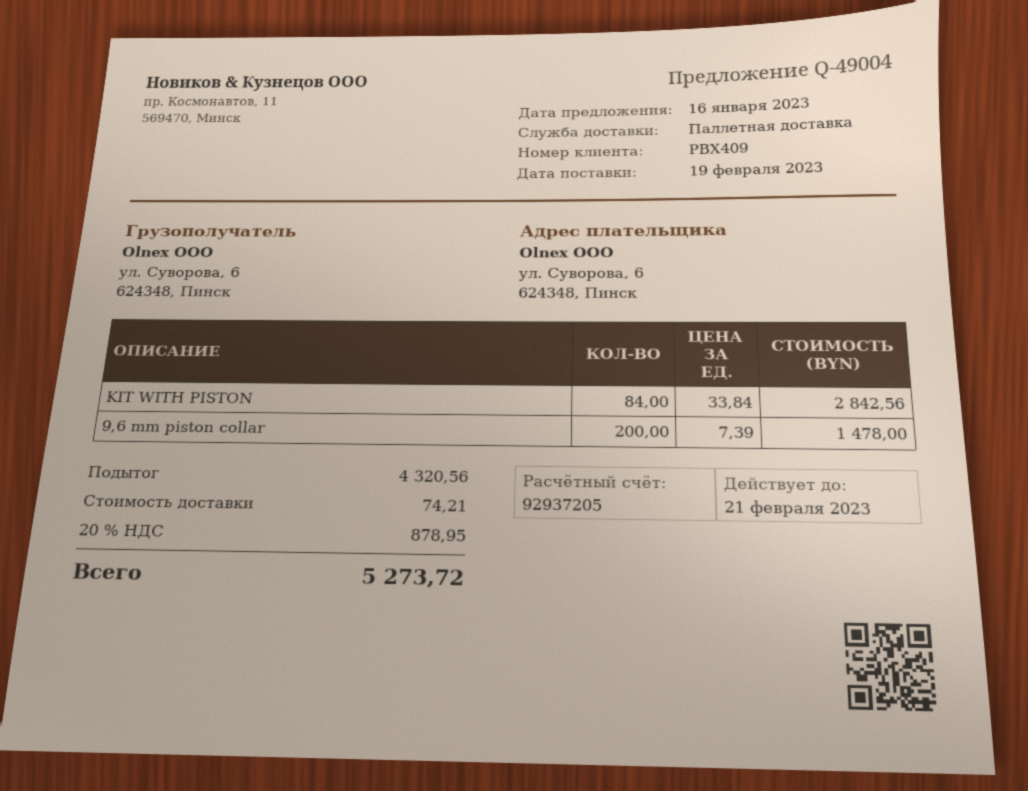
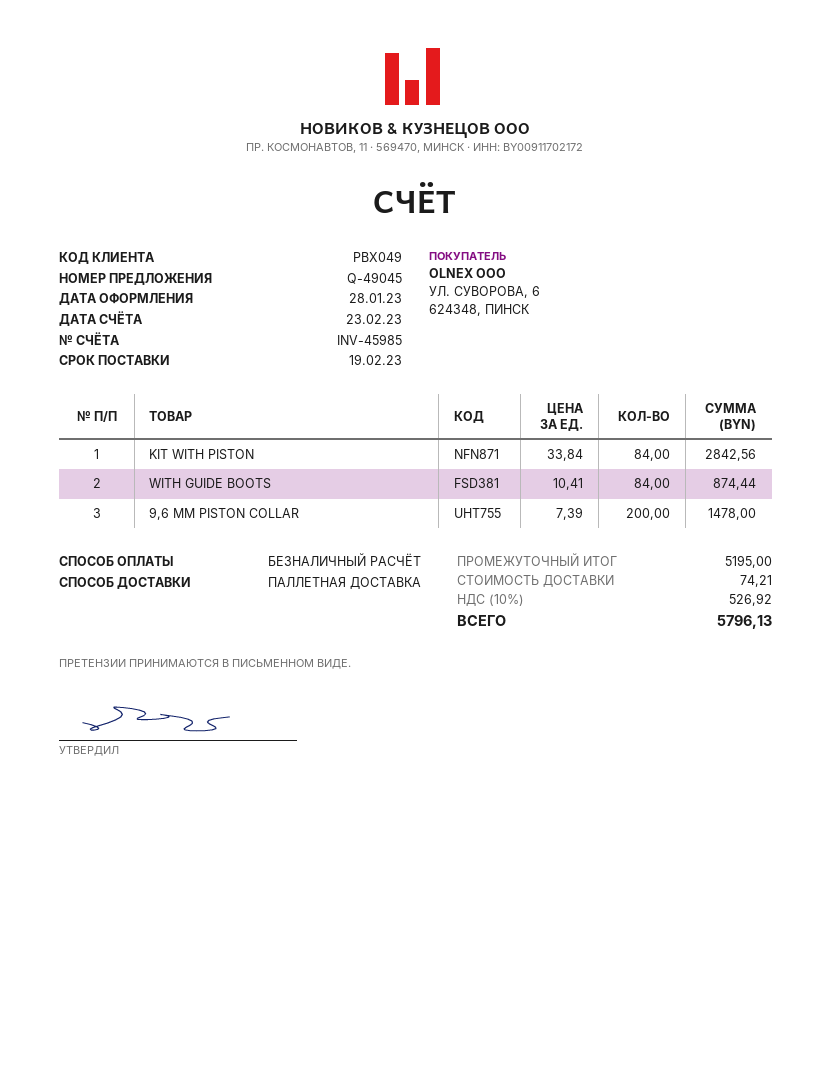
quote number: Q-49004 -> Q-49045
customer number: PBX409 -> PBX049
WITH GUIDE BOOTS: none -> 84 x 10.41 = 874.44
subtotal: 4320.56 -> 5195.00
tax: 20% = 878.95 -> 10% = 526.92
total: 5273.72 -> 5796.13

